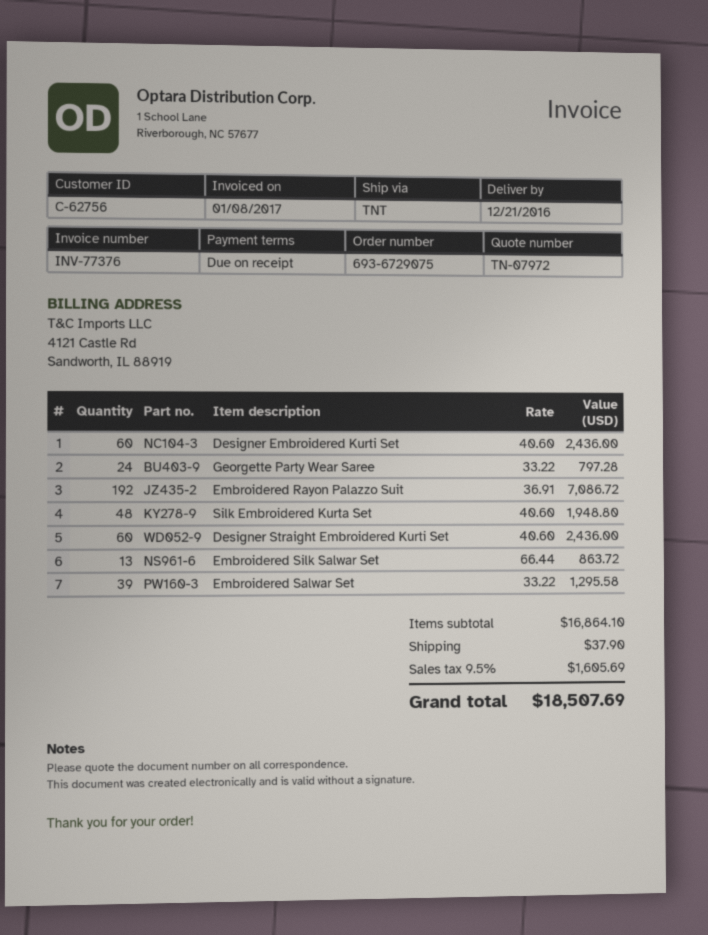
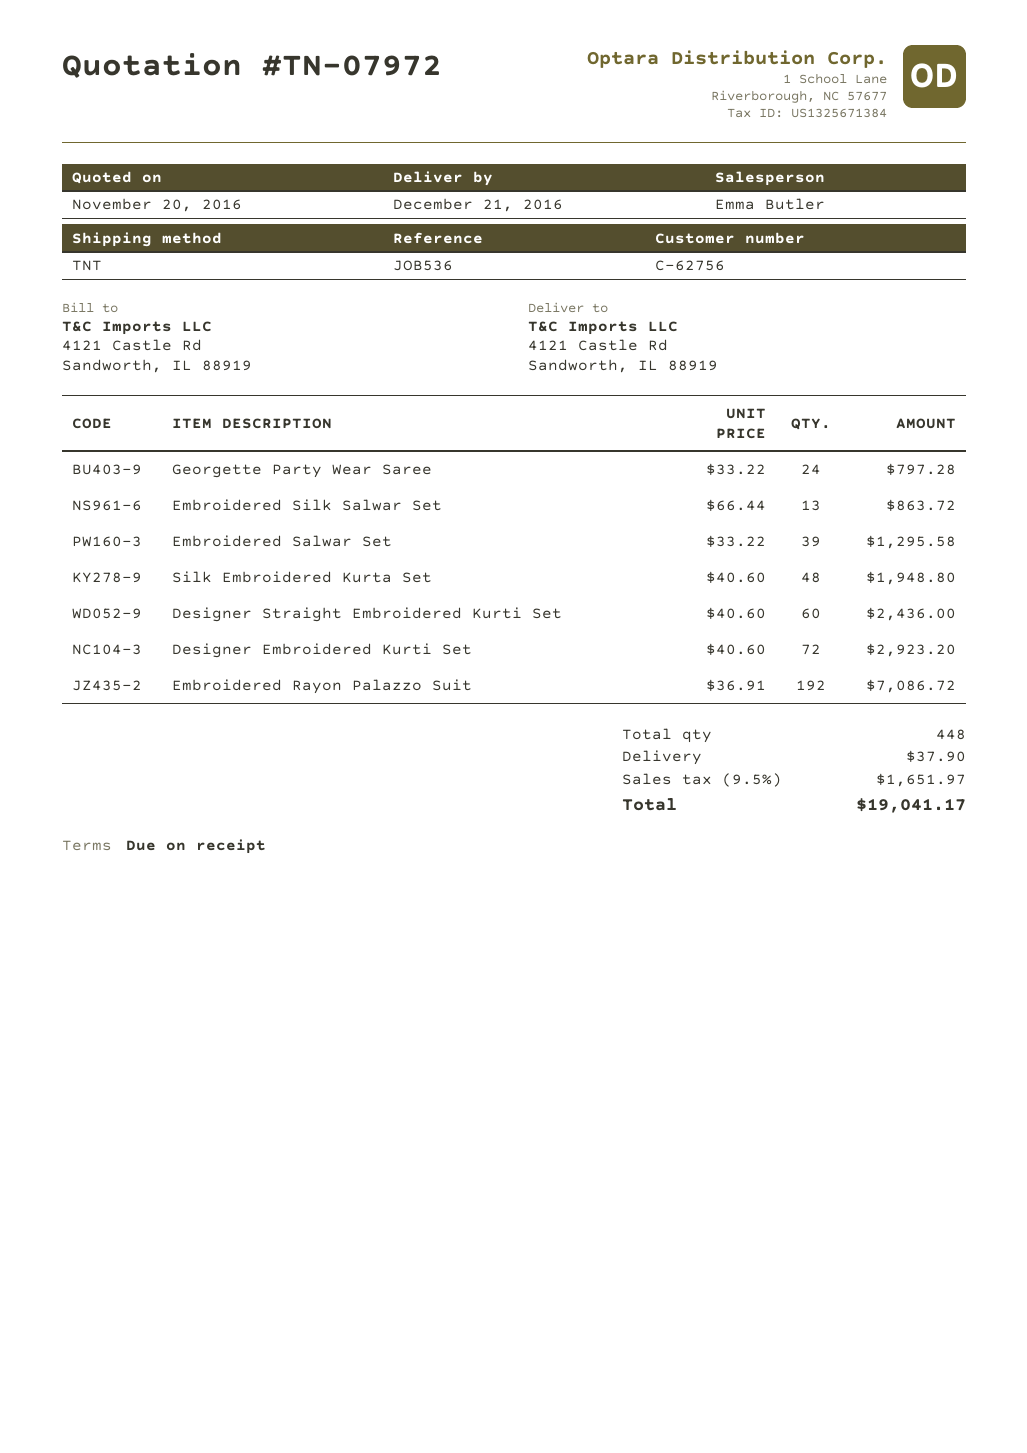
Designer Embroidered Kurti Set: 60 x 40.60 = 2436.00 -> 72 x 40.60 = 2923.20
tax: 9.5% = 1605.69 -> 9.5% = 1651.97
total: 18507.69 -> 19041.17

